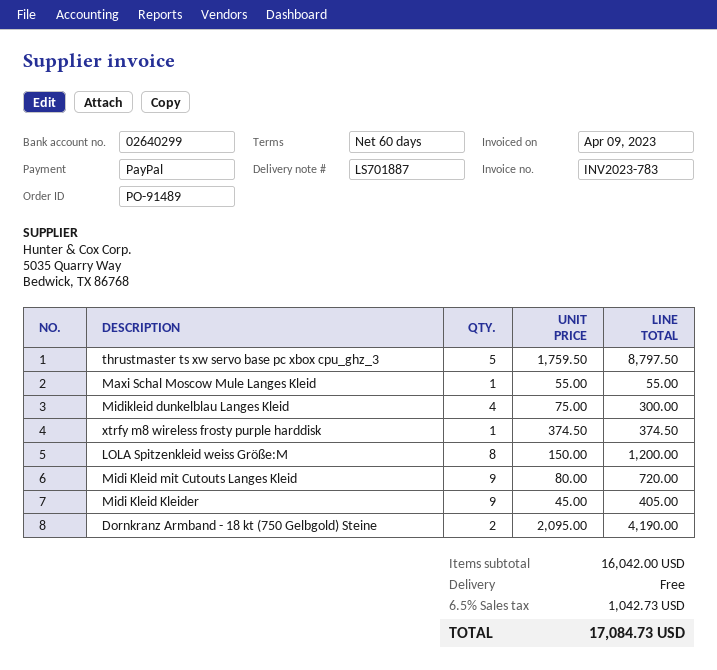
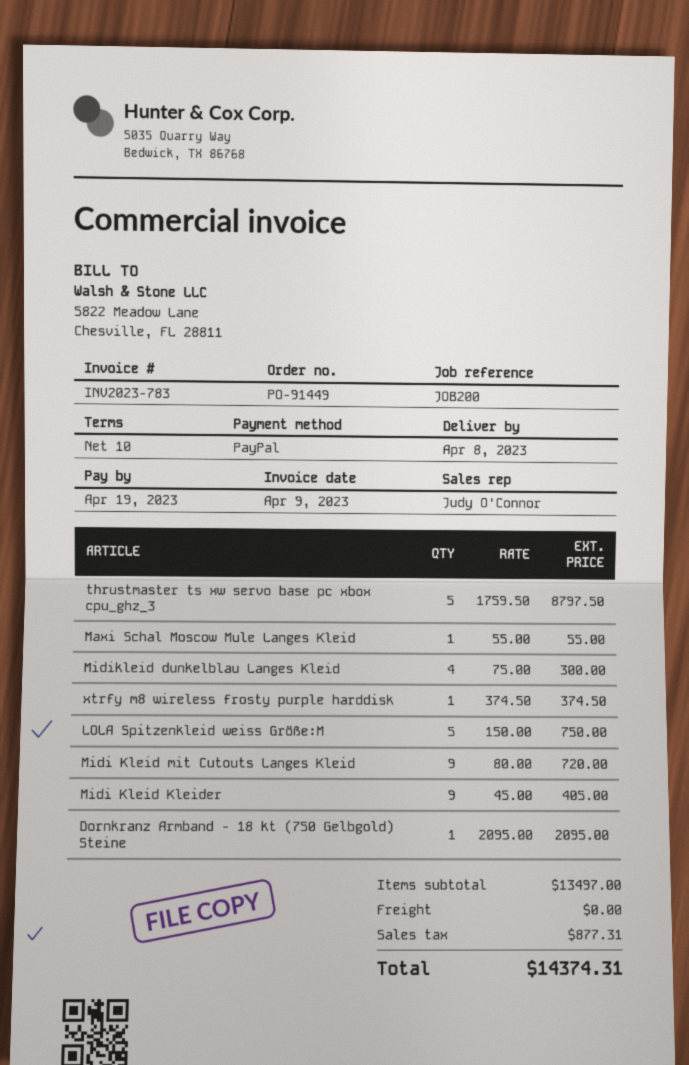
order number: PO-91489 -> PO-91449
payment terms: 60 days -> 10 days
LOLA Spitzenkleid weiss Größe:M: 8 x 150.00 = 1200.00 -> 5 x 150.00 = 750.00
Dornkranz Armband - 18 kt (750 Gelbgold) Steine: 2 x 2095.00 = 4190.00 -> 1 x 2095.00 = 2095.00
subtotal: 16042.00 -> 13497.00
tax: 1042.73 -> 877.31
total: 17084.73 -> 14374.31

